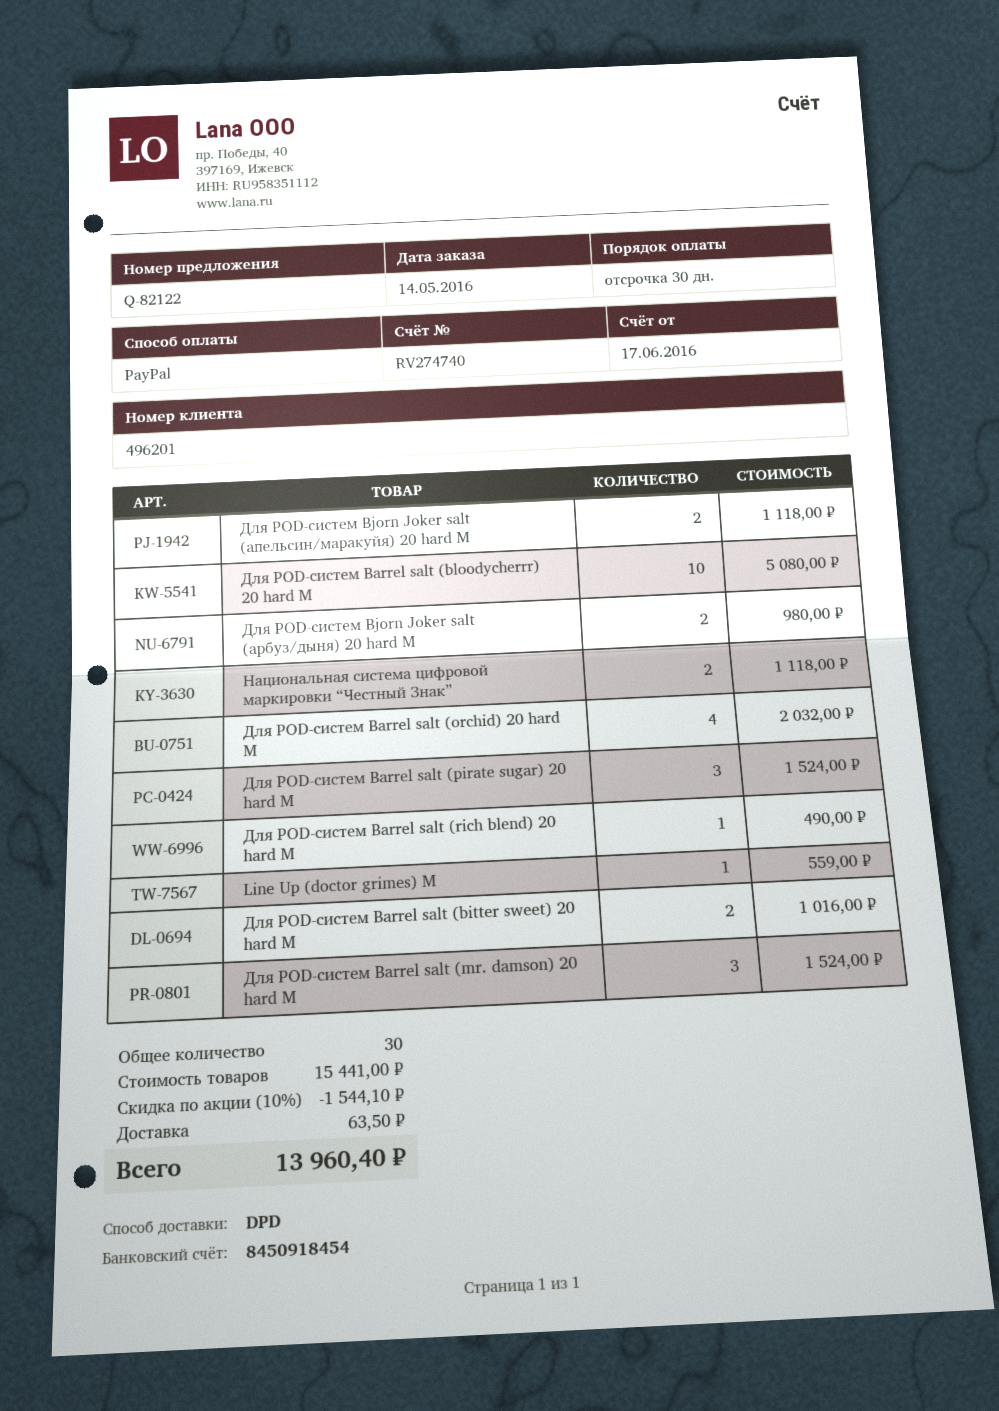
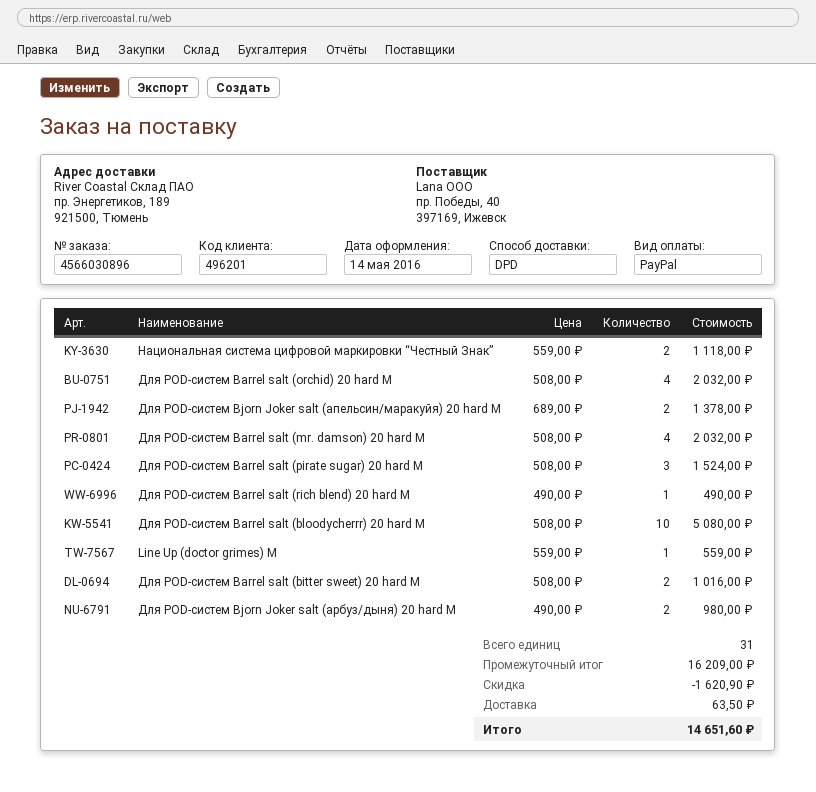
Для POD-систем Bjorn Joker salt (апельсин/маракуйя) 20 hard M: 2 for 1118.00 -> 2 for 1378.00
Для POD-систем Barrel salt (mr. damson) 20 hard M: 3 for 1524.00 -> 4 for 2032.00
total quantity: 30 -> 31
subtotal: 15441.00 -> 16209.00
discount: 1544.10 -> 1620.90
total: 13960.40 -> 14651.60

